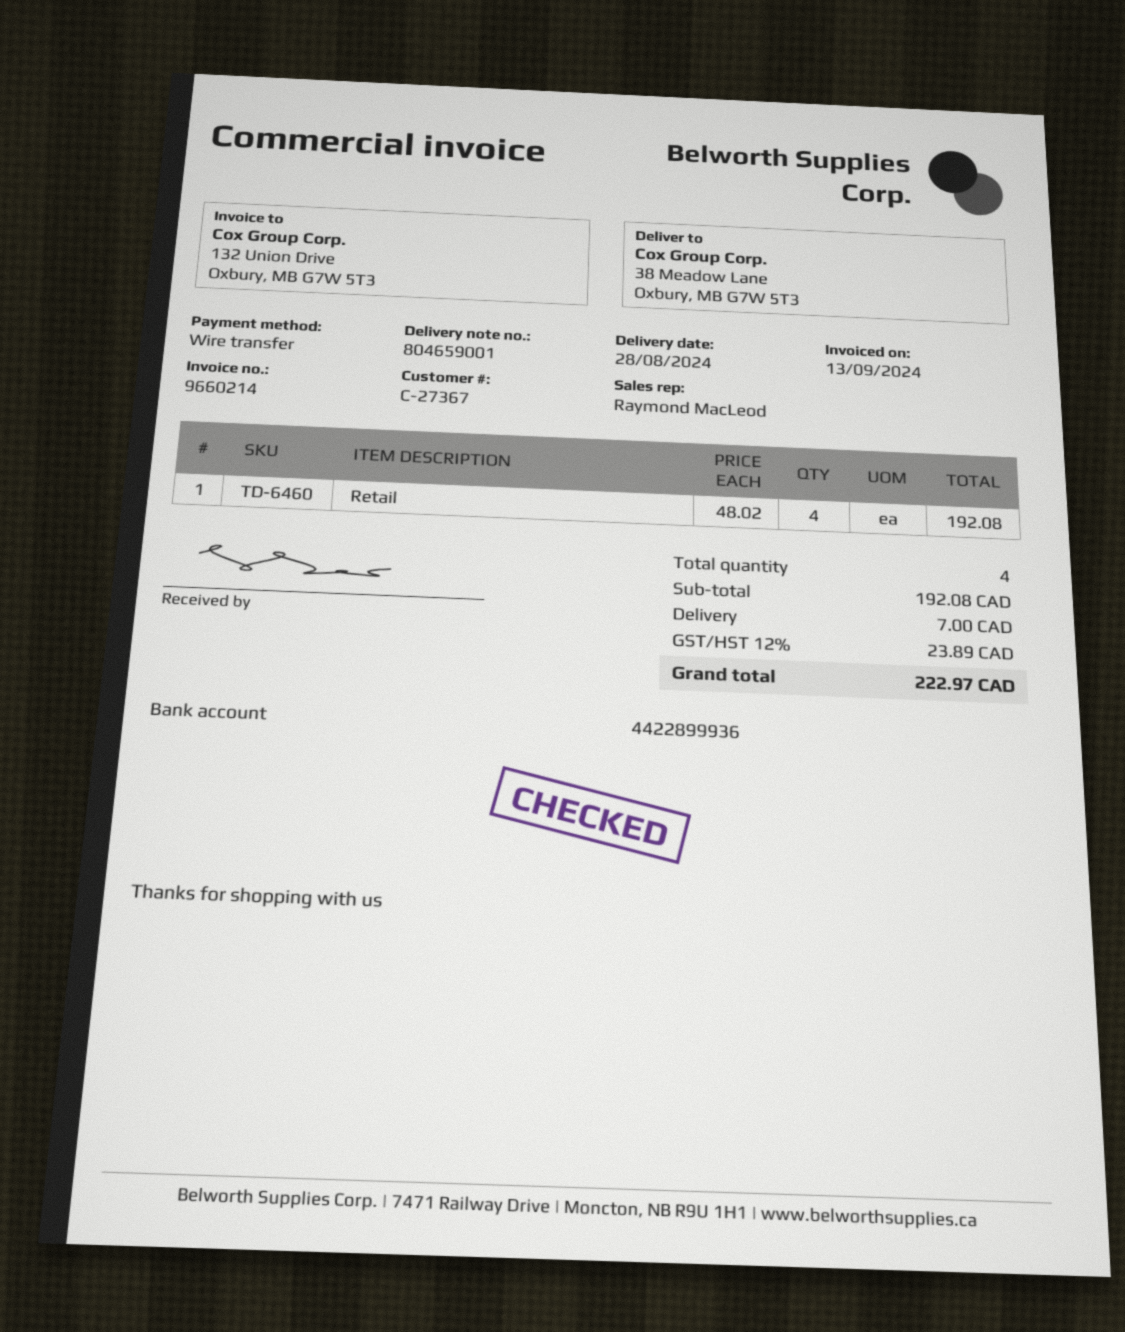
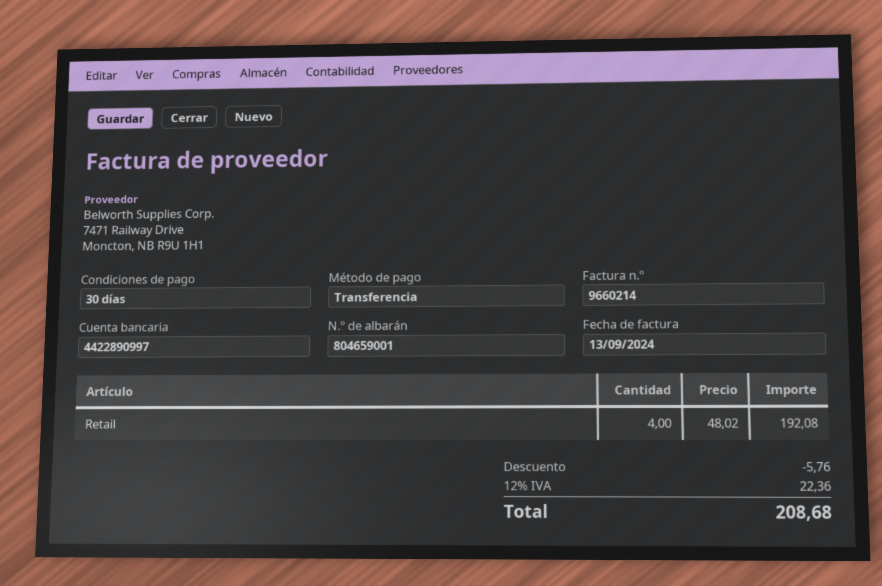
bank account: 4422899936 -> 4422890997
discount: none -> 5.76
shipping: 7.00 -> none
tax: 12% = 23.89 -> 12% = 22.36
total: 222.97 -> 208.68

